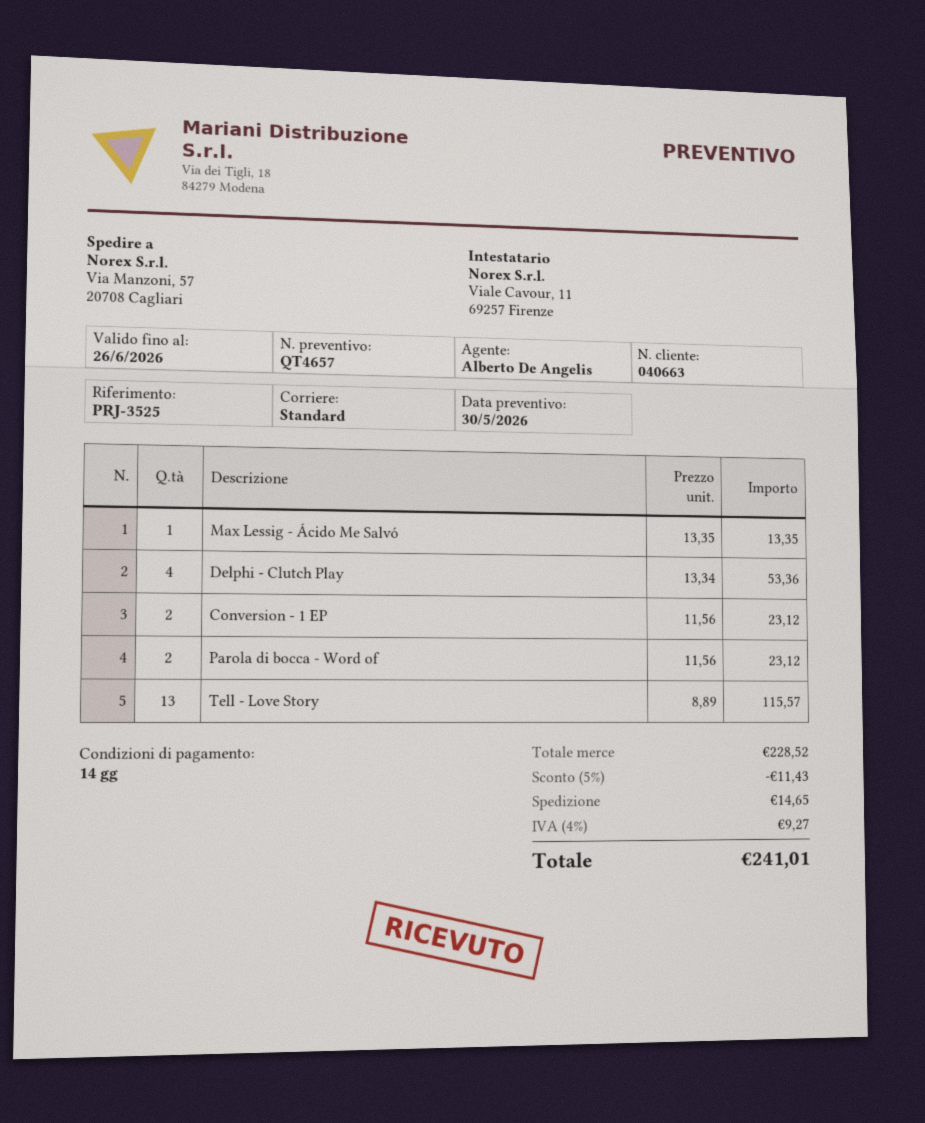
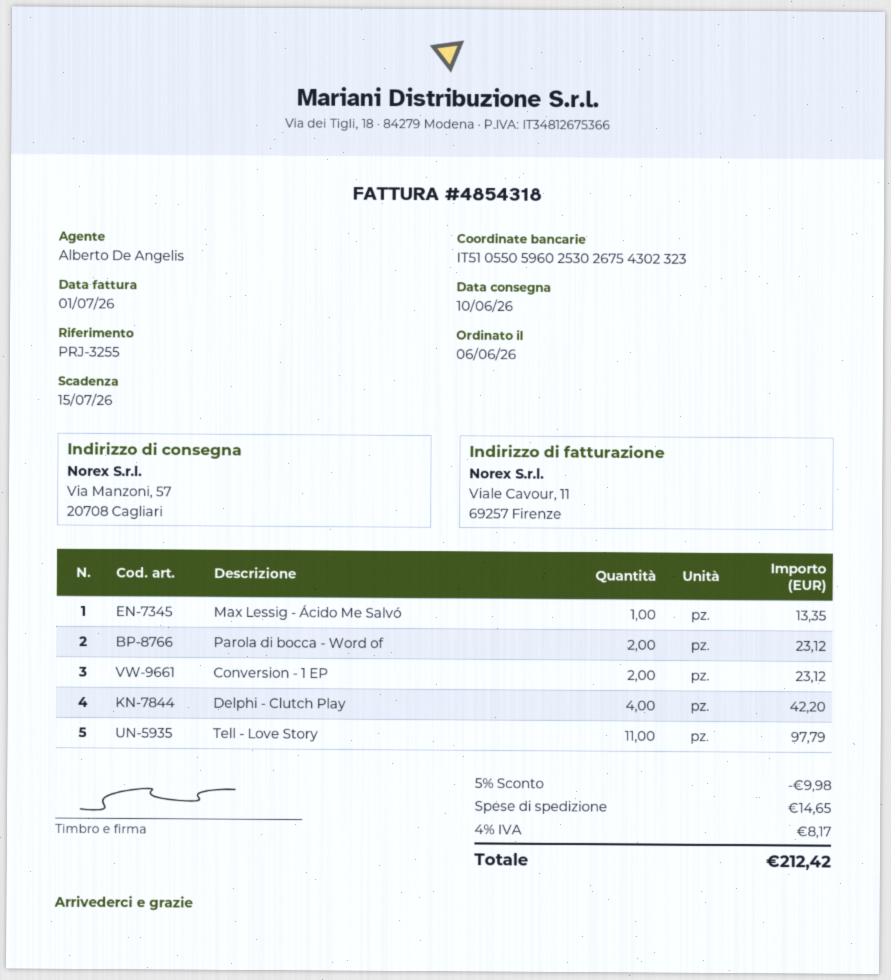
reference: PRJ-3525 -> PRJ-3255
Delphi - Clutch Play: 4 for 53.36 -> 4 for 42.20
Tell - Love Story: 13 for 115.57 -> 11 for 97.79
discount: 5% = 11.43 -> 5% = 9.98
tax: 4% = 9.27 -> 4% = 8.17
total: 241.01 -> 212.42

